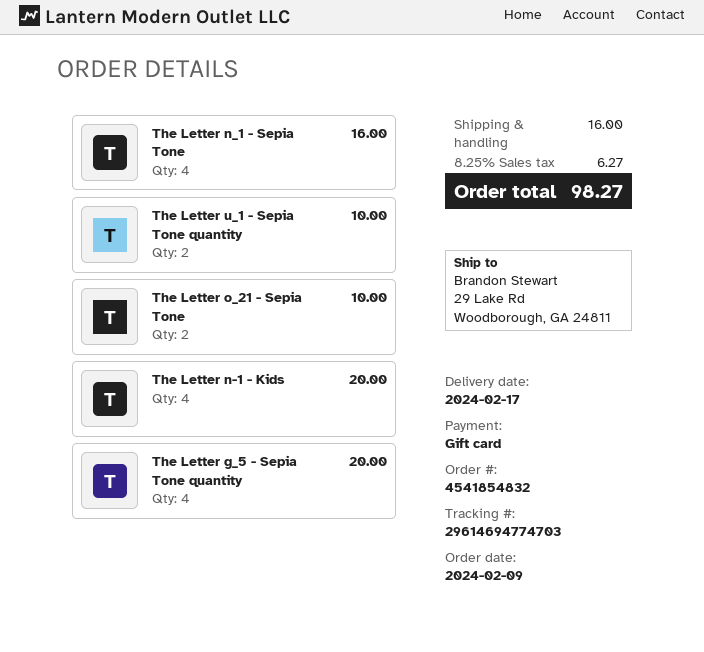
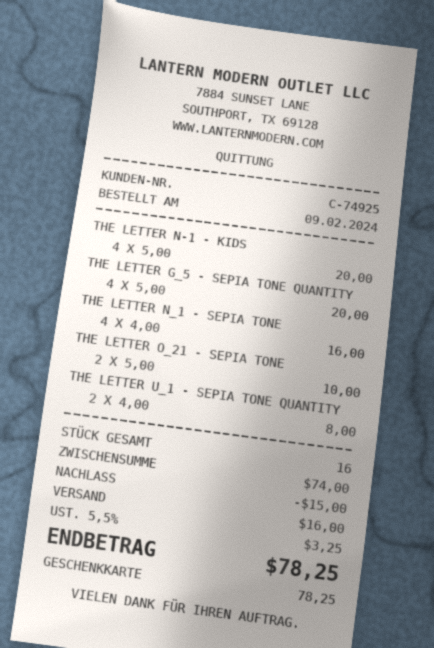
The Letter u_1 - Sepia Tone quantity: 2 for 10.00 -> 2 for 8.00
discount: none -> 15.00
tax: 8.25% = 6.27 -> 5.5% = 3.25
total: 98.27 -> 78.25

